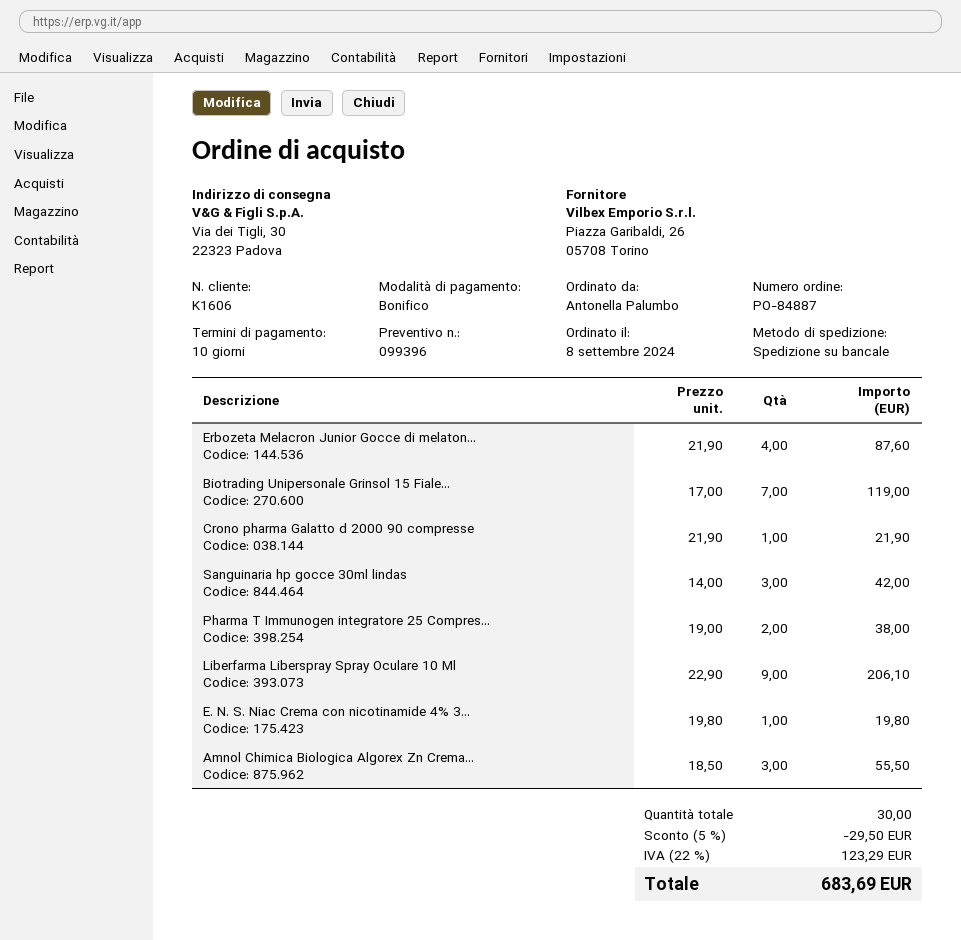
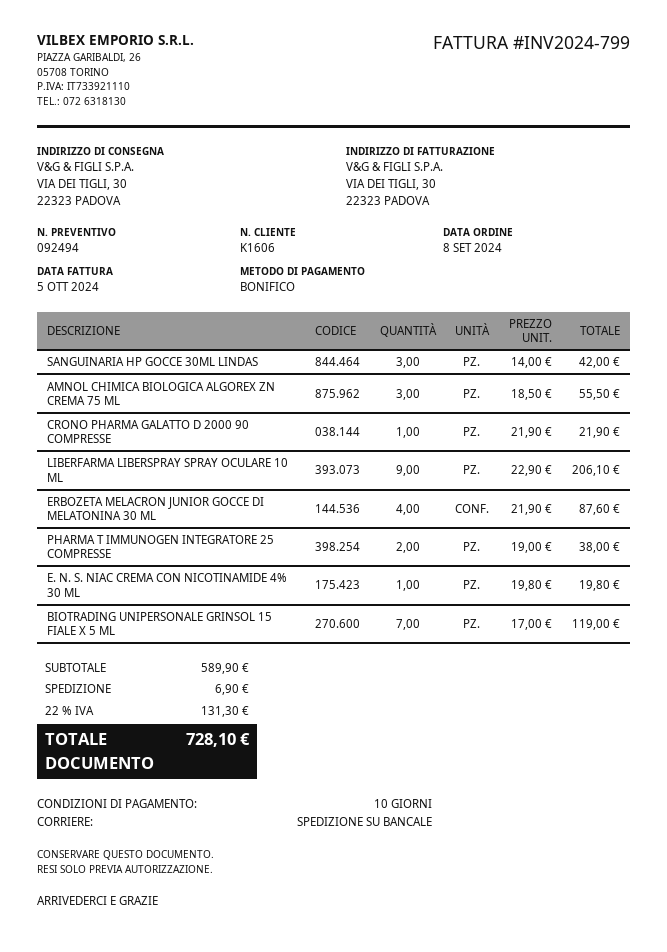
quote number: 099396 -> 092494
discount: 5% = 29.50 -> none
shipping: none -> 6.90
tax: 22% = 123.29 -> 22% = 131.30
total: 683.69 -> 728.10

